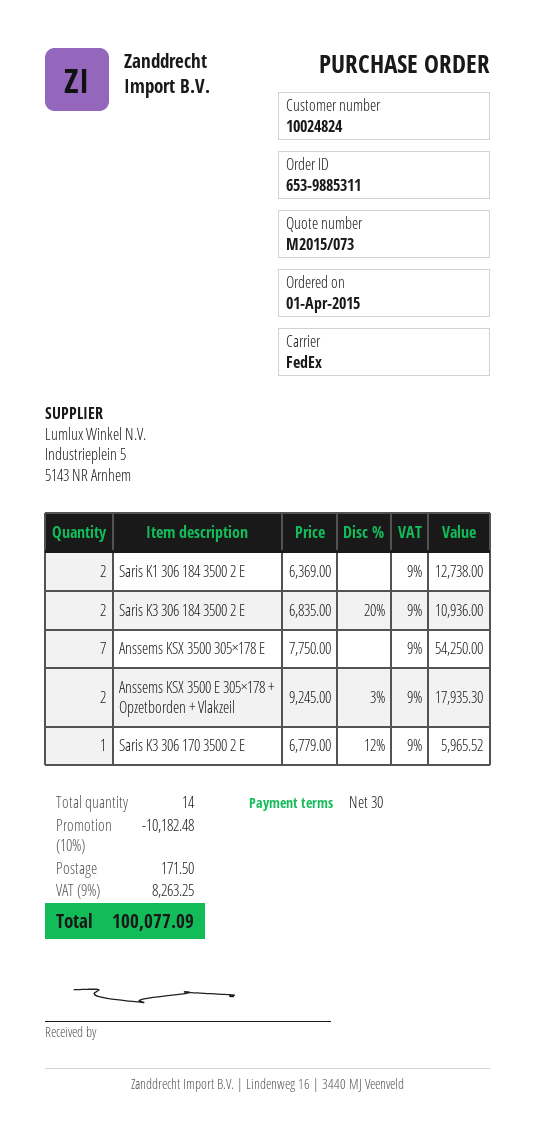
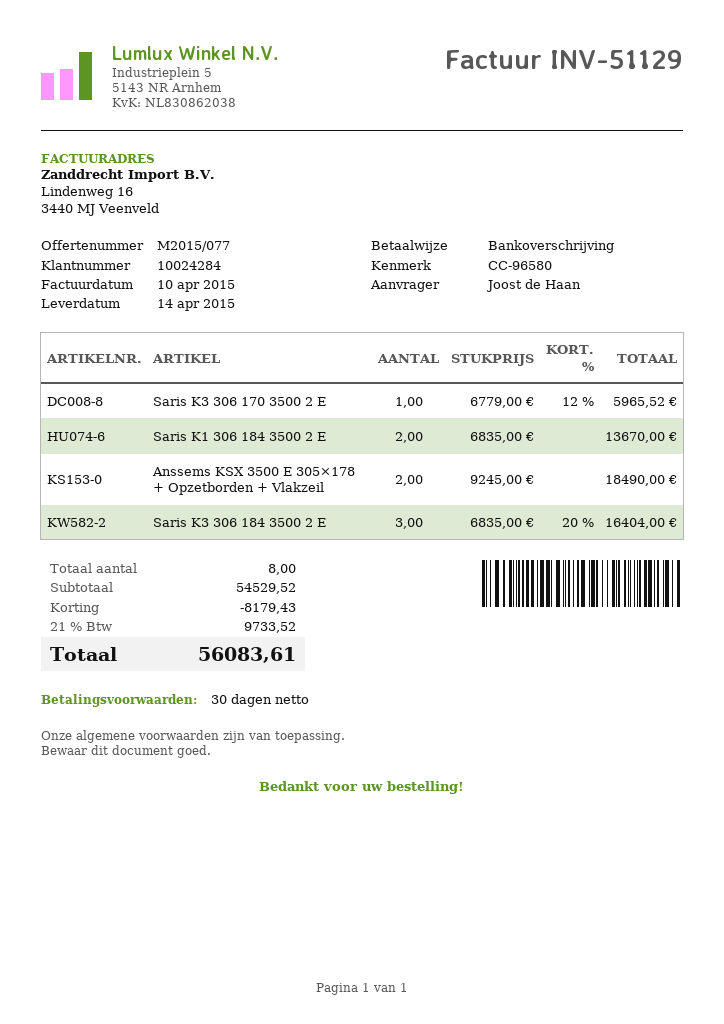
quote number: M2015/073 -> M2015/077
customer number: 10024824 -> 10024284
Saris K1 306 184 3500 2 E: 2 x 6369.00 = 12738.00 -> 2 x 6835.00 = 13670.00
Saris K3 306 184 3500 2 E: 2 x 6835.00 - 20% = 10936.00 -> 3 x 6835.00 - 20% = 16404.00
Anssems KSX 3500 305×178 E: 7 x 7750.00 = 54250.00 -> none
Anssems KSX 3500 E 305×178 + Opzetborden + Vlakzeil: 2 x 9245.00 - 3% = 17935.30 -> 2 x 9245.00 = 18490.00
total quantity: 14 -> 8
discount: 10182.48 -> 8179.43
shipping: 171.50 -> none
tax: 9% = 8263.25 -> 21% = 9733.52
total: 100077.09 -> 56083.61

